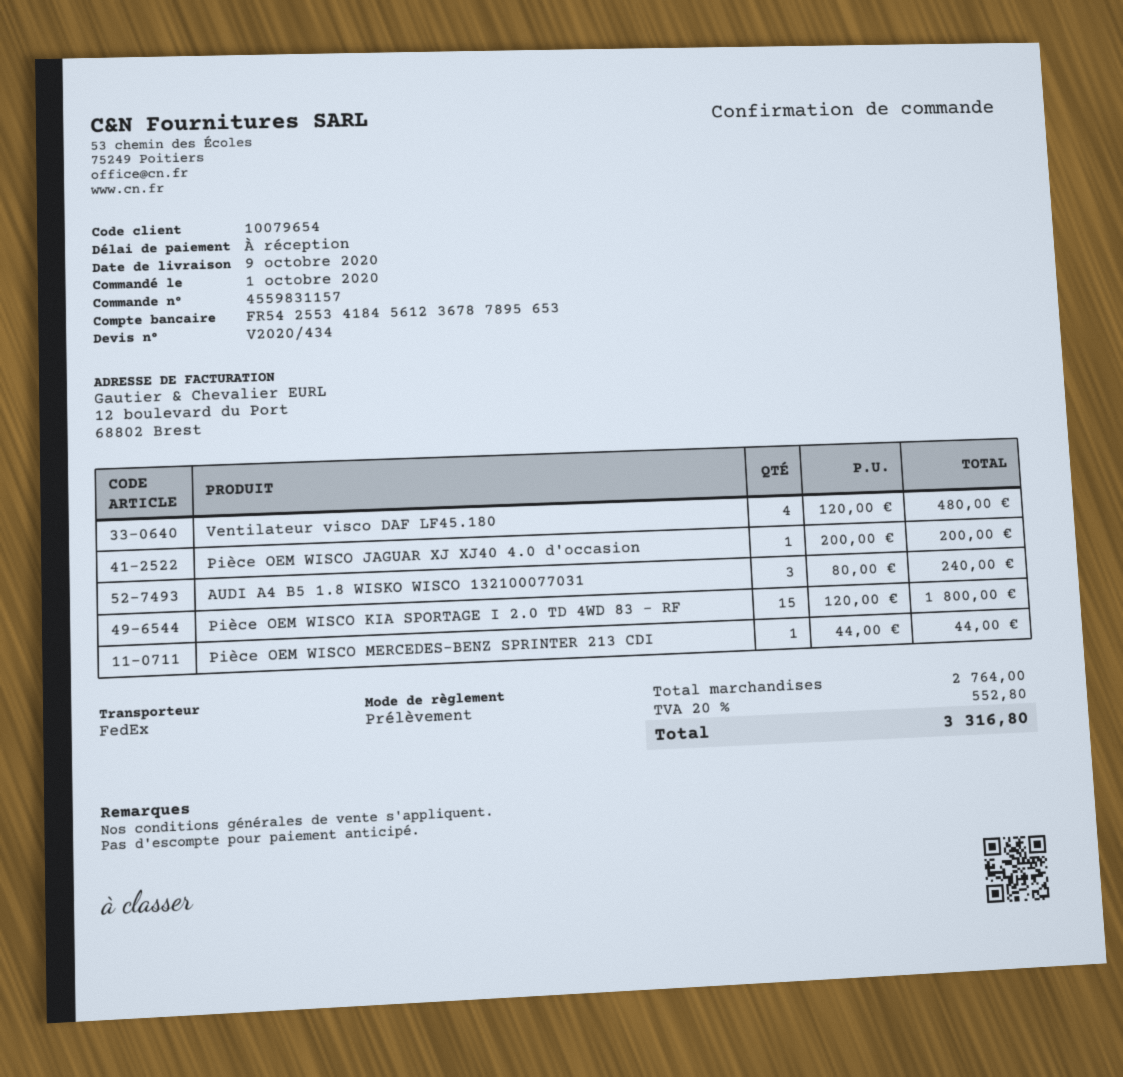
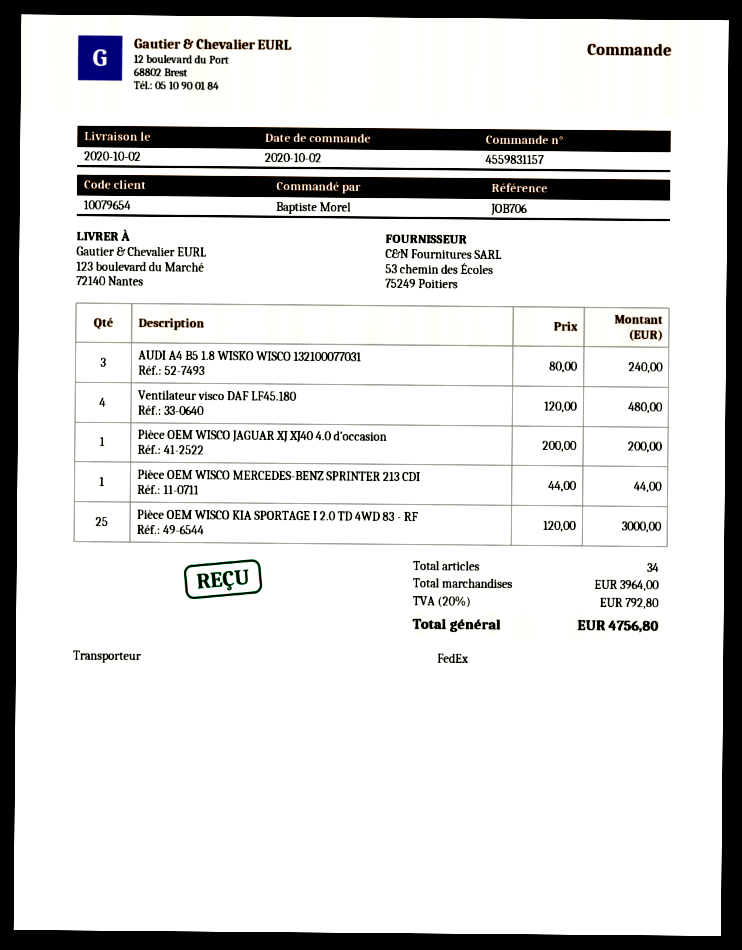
order date: 2020-10-01 -> 2020-10-02
delivery date: 2020-10-09 -> 2020-10-02
Pièce OEM WISCO KIA SPORTAGE I 2.0 TD 4WD 83 - RF: 15 x 120.00 = 1800.00 -> 25 x 120.00 = 3000.00
subtotal: 2764.00 -> 3964.00
tax: 20% = 552.80 -> 20% = 792.80
total: 3316.80 -> 4756.80

